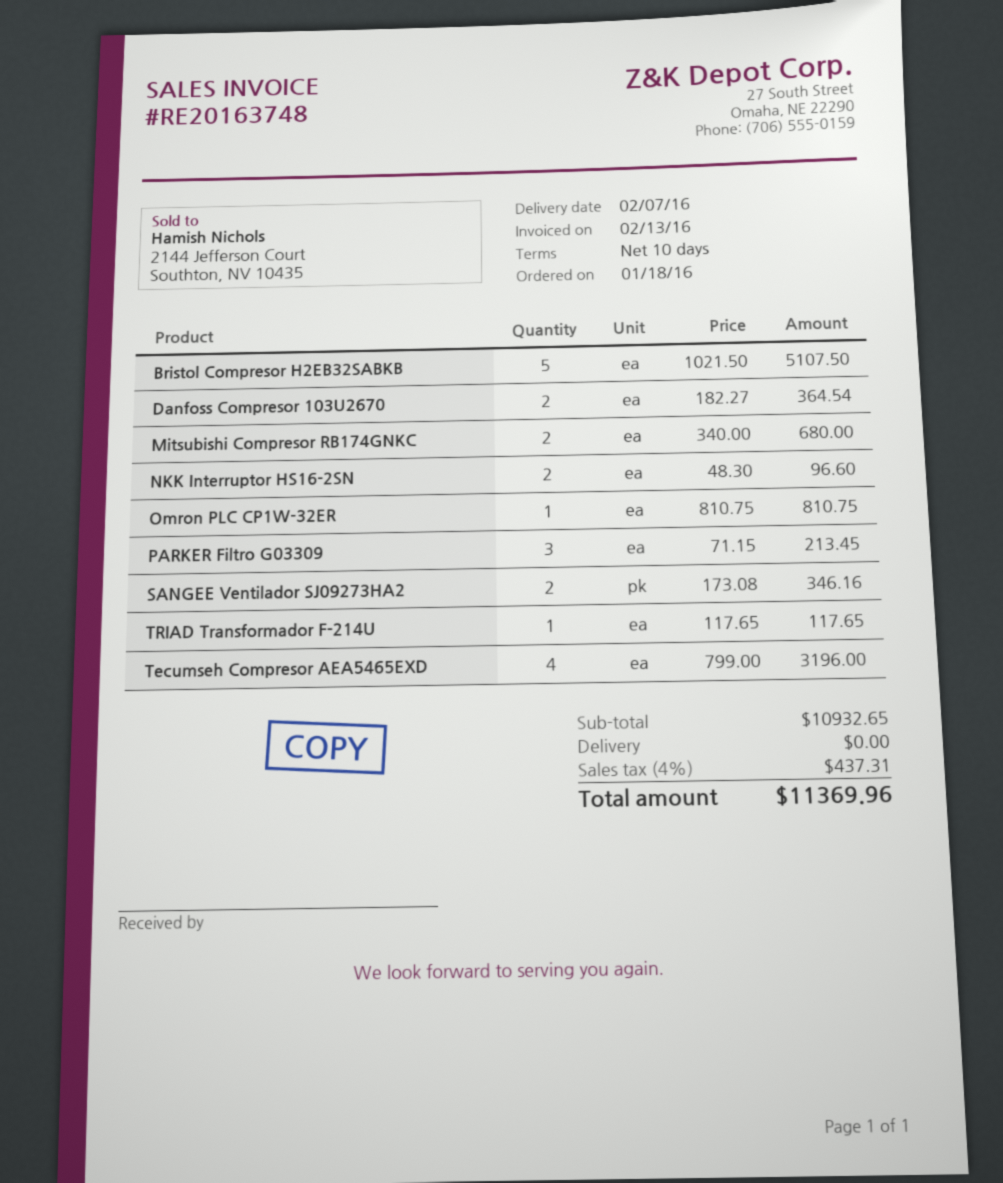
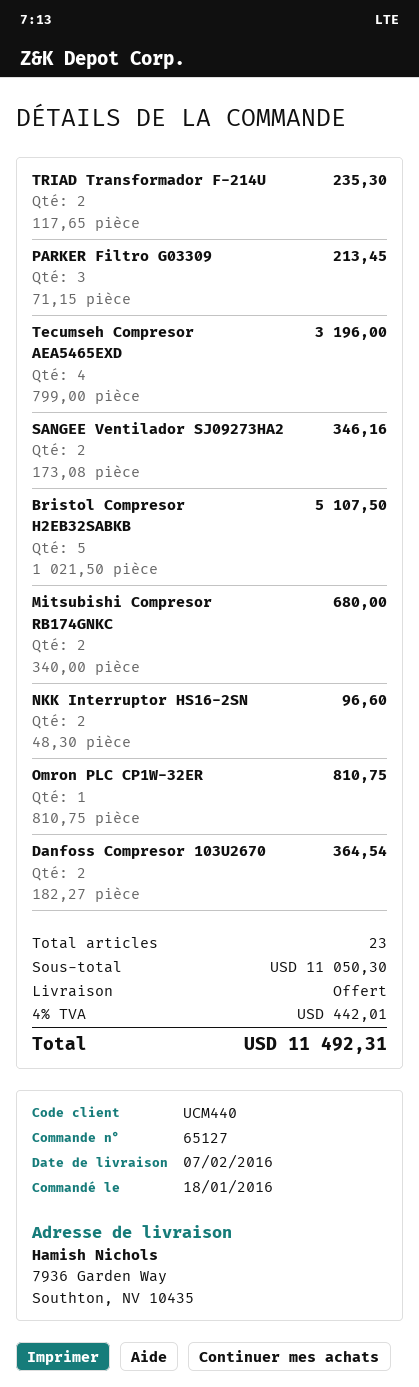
TRIAD Transformador F-214U: 1 x 117.65 = 117.65 -> 2 x 117.65 = 235.30
subtotal: 10932.65 -> 11050.30
tax: 4% = 437.31 -> 4% = 442.01
total: 11369.96 -> 11492.31

